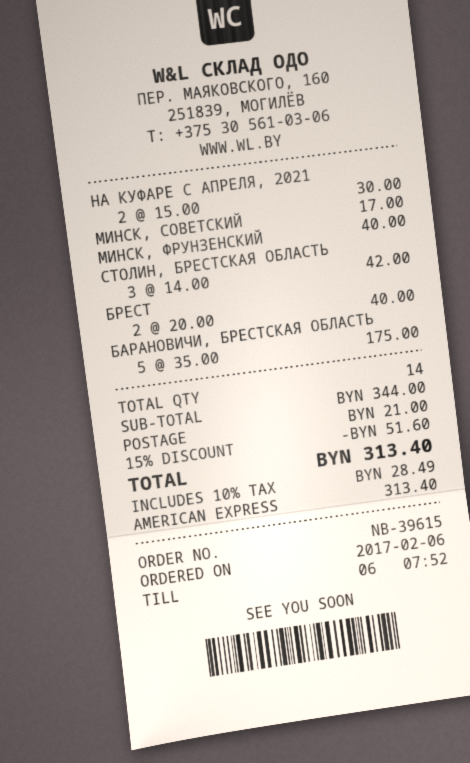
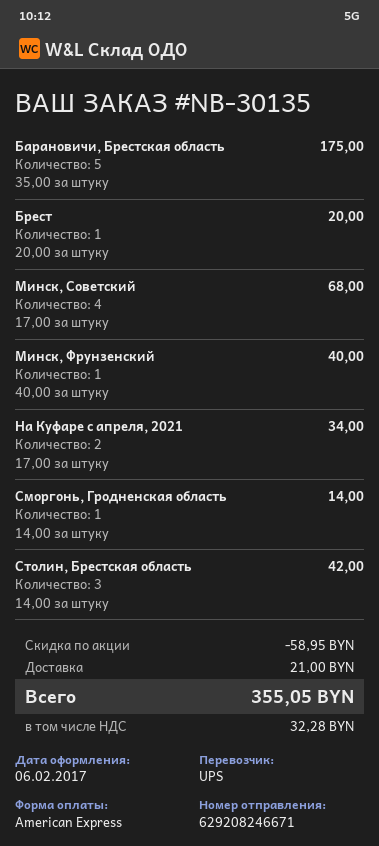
order number: NB-39615 -> NB-30135
НА КУФАРЕ С АПРЕЛЯ, 2021: 2 x 15.00 = 30.00 -> 2 x 17.00 = 34.00
МИНСК, СОВЕТСКИЙ: 1 x 17.00 = 17.00 -> 4 x 17.00 = 68.00
БРЕСТ: 2 x 20.00 = 40.00 -> 1 x 20.00 = 20.00
Сморгонь, Гродненская область: none -> 1 x 14.00 = 14.00
discount: 51.60 -> 58.95
tax: 28.49 -> 32.28
total: 313.40 -> 355.05

